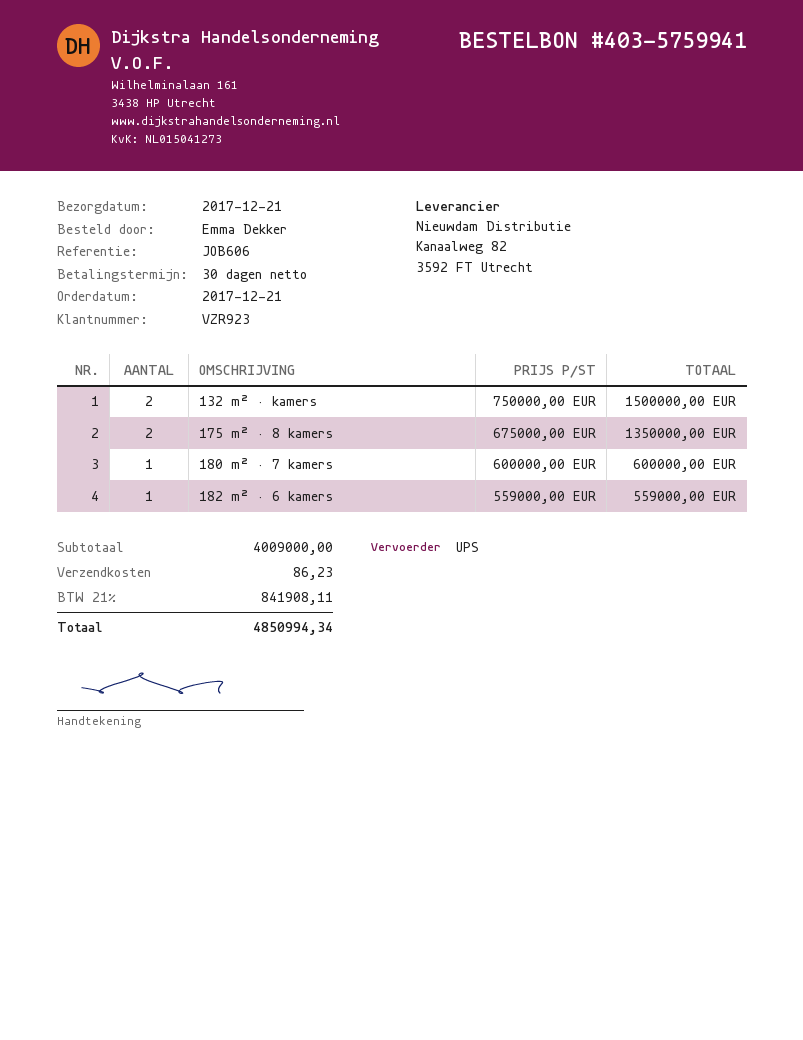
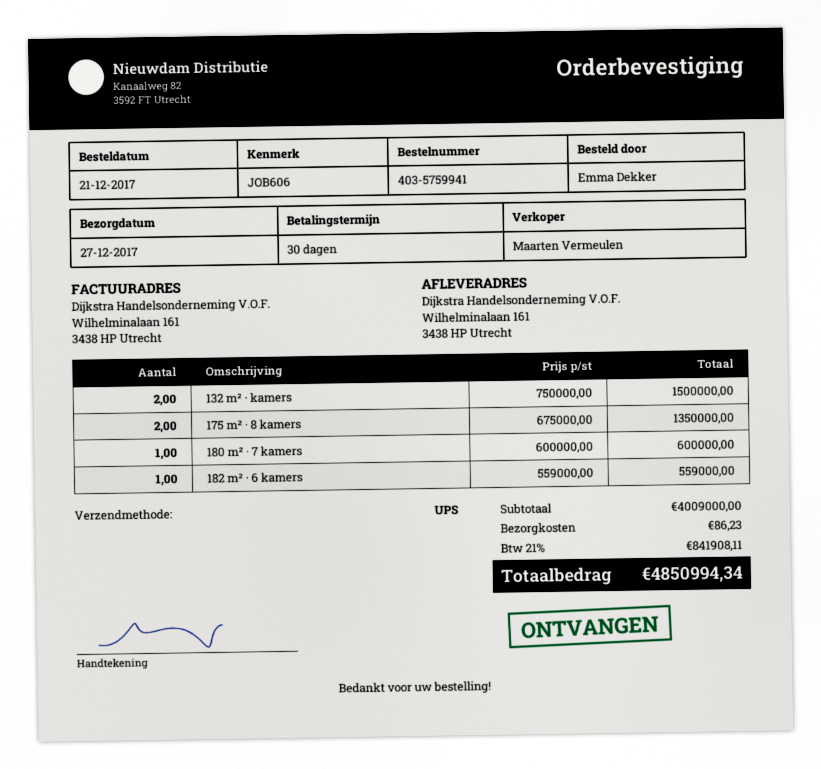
delivery date: 2017-12-21 -> 2017-12-27

